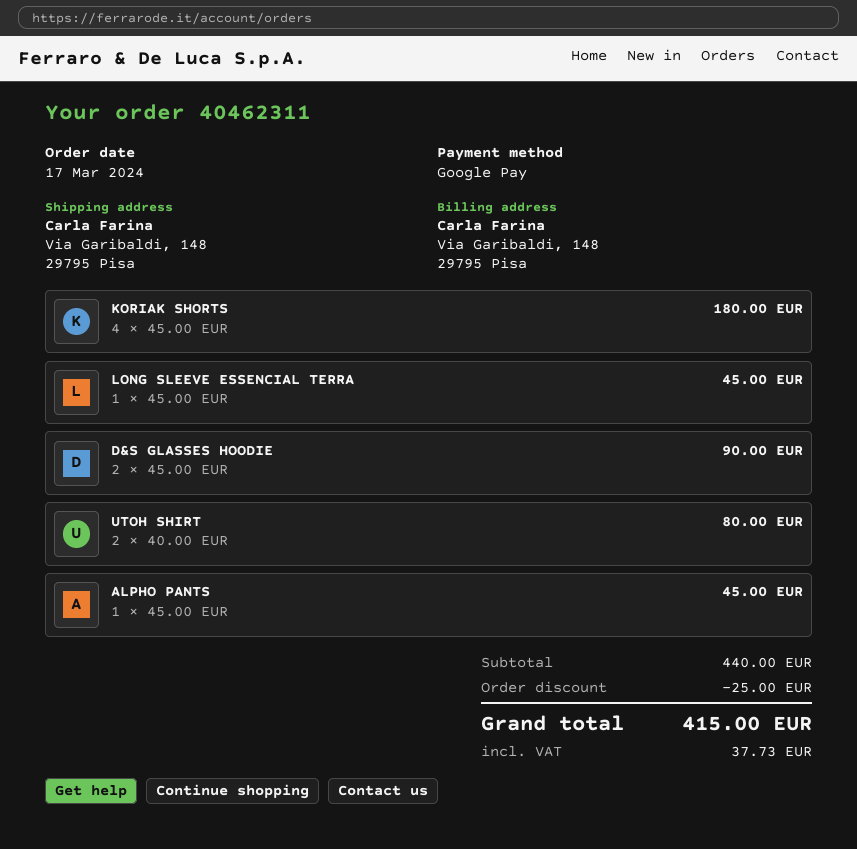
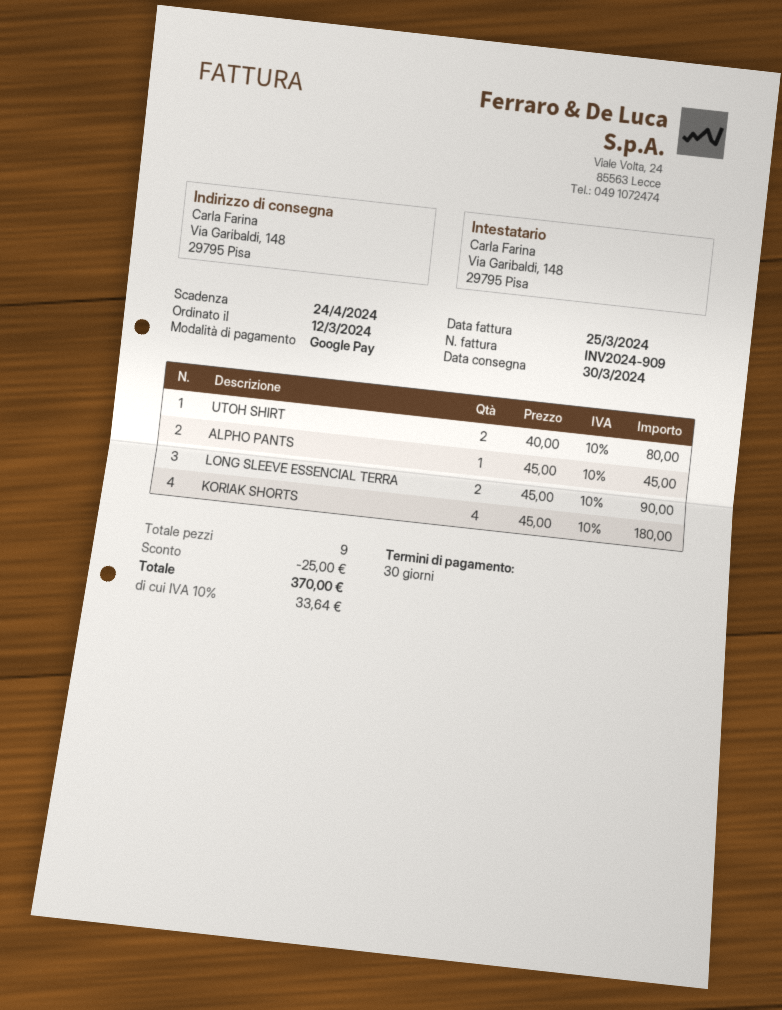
order date: 2024-03-17 -> 2024-03-12
LONG SLEEVE ESSENCIAL TERRA: 1 x 45.00 = 45.00 -> 2 x 45.00 = 90.00
D&S GLASSES HOODIE: 2 x 45.00 = 90.00 -> none
tax: 37.73 -> 33.64
total: 415.00 -> 370.00

